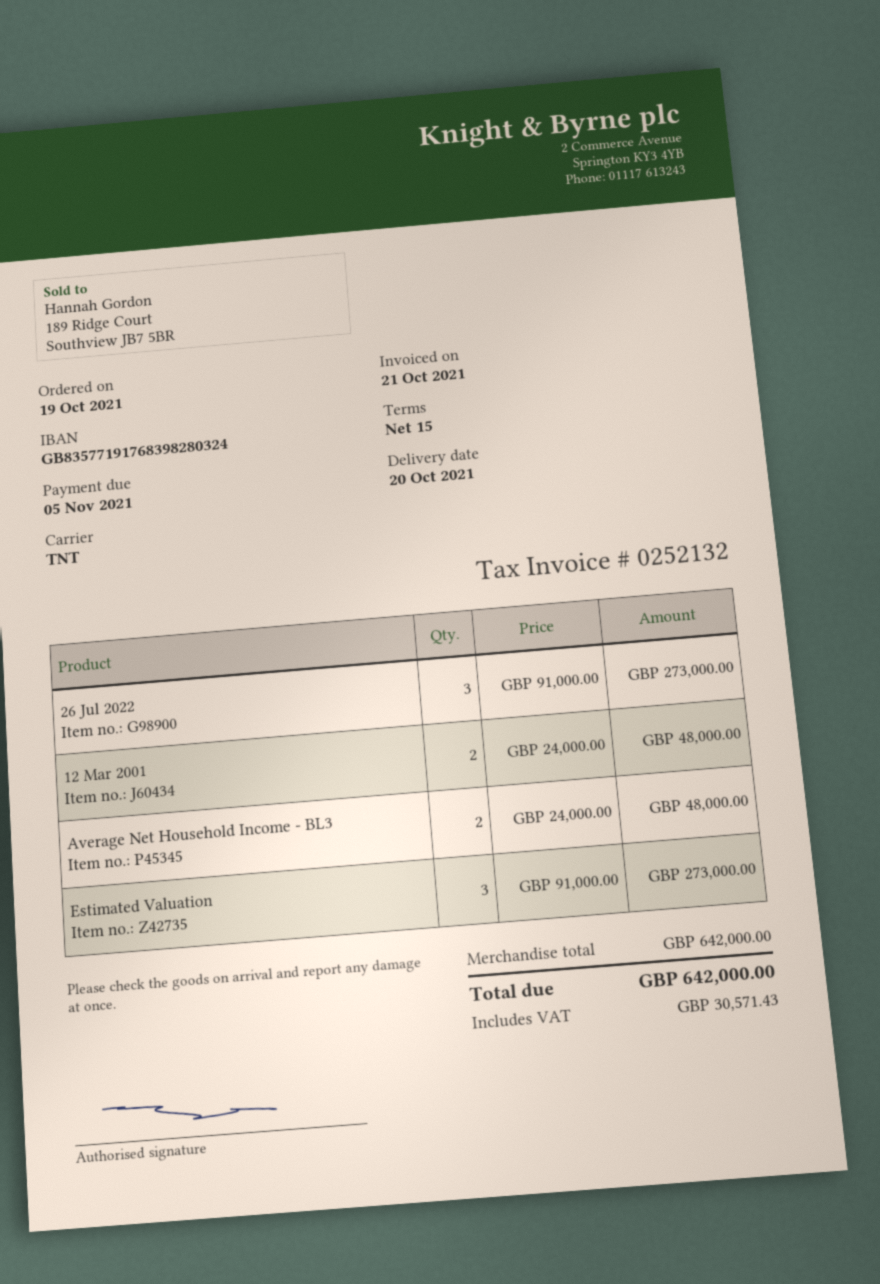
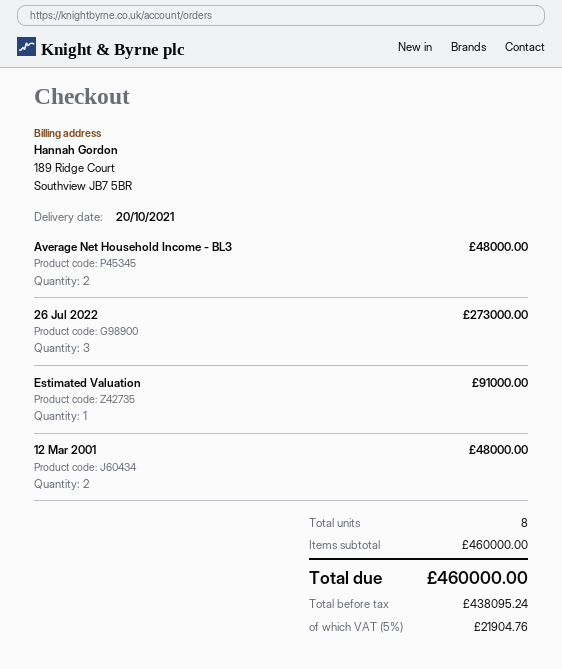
Estimated Valuation: 3 for 273000.00 -> 1 for 91000.00
subtotal: 642000.00 -> 460000.00
tax: 30571.43 -> 21904.76
total: 642000.00 -> 460000.00

